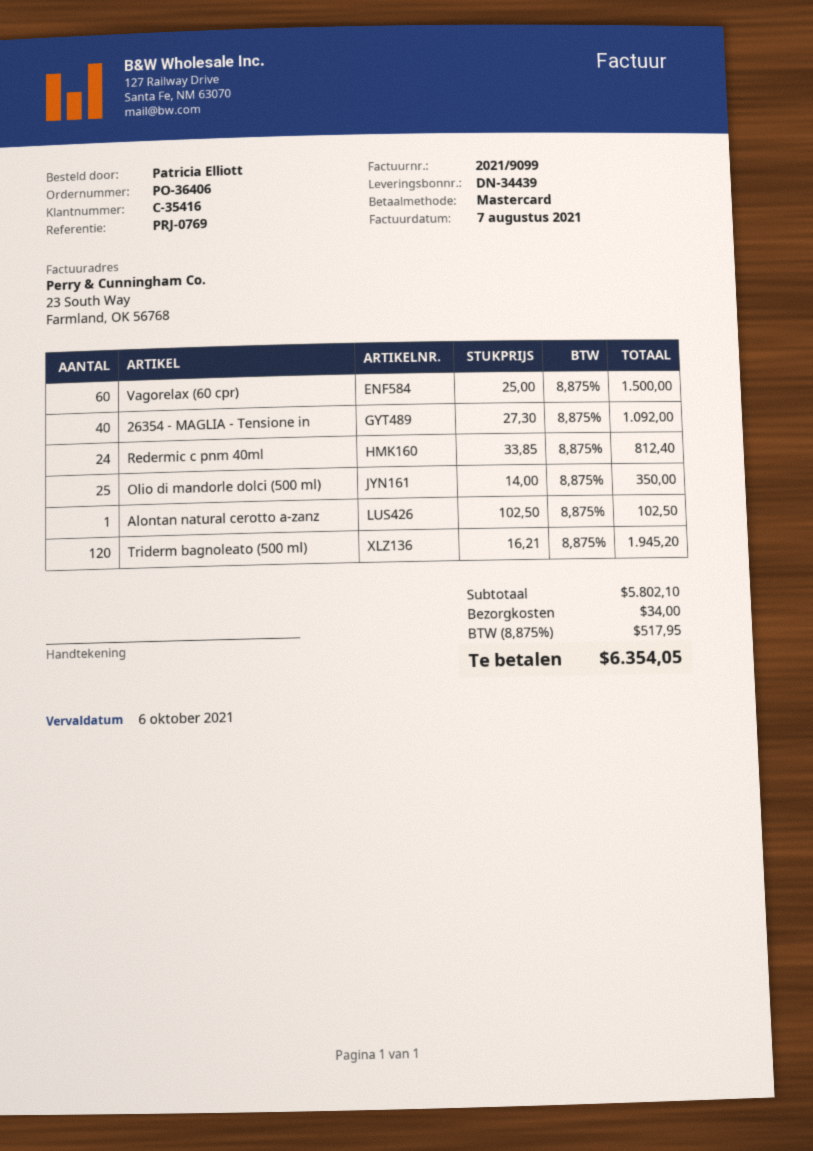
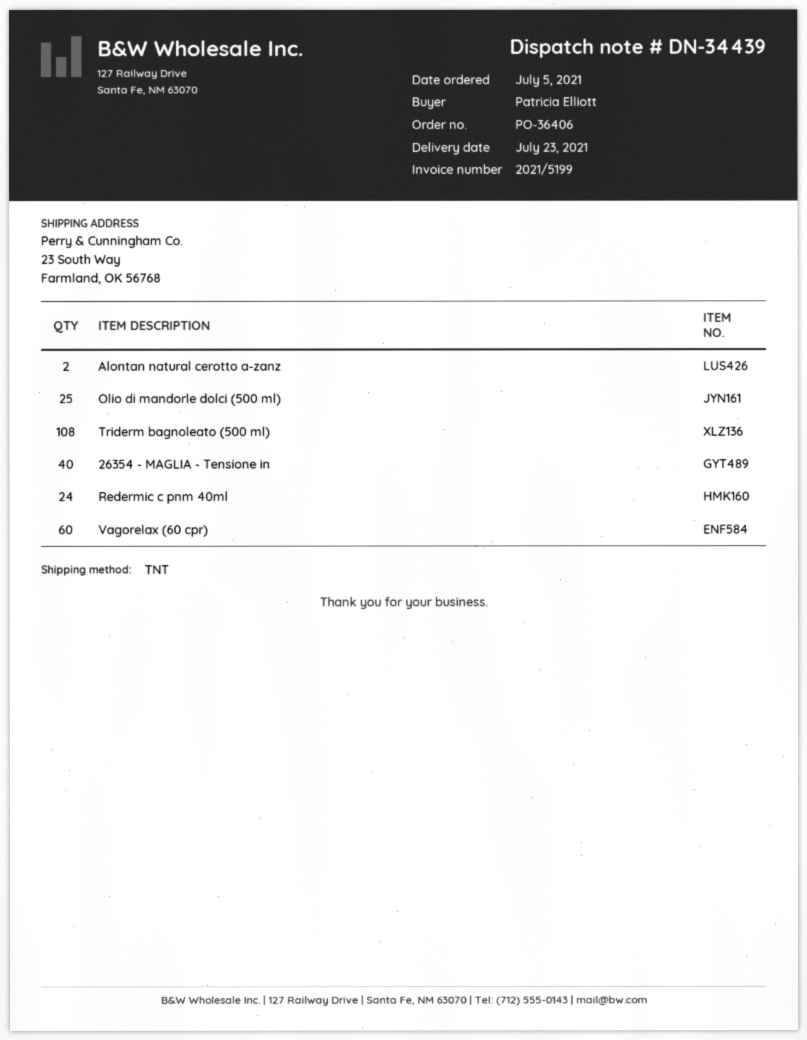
invoice number: 2021/9099 -> 2021/5199
Alontan natural cerotto a-zanz: 1 -> 2
Triderm bagnoleato (500 ml): 120 -> 108

